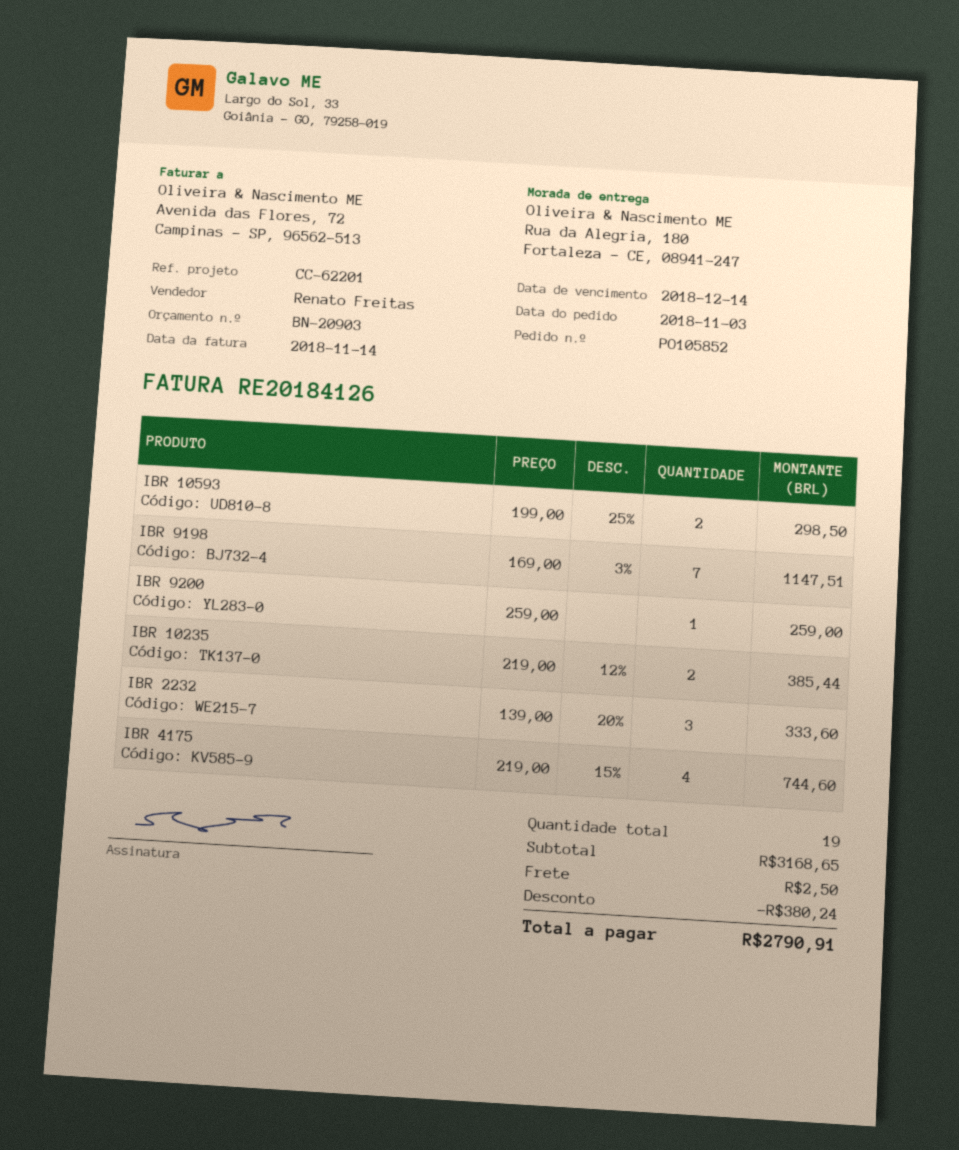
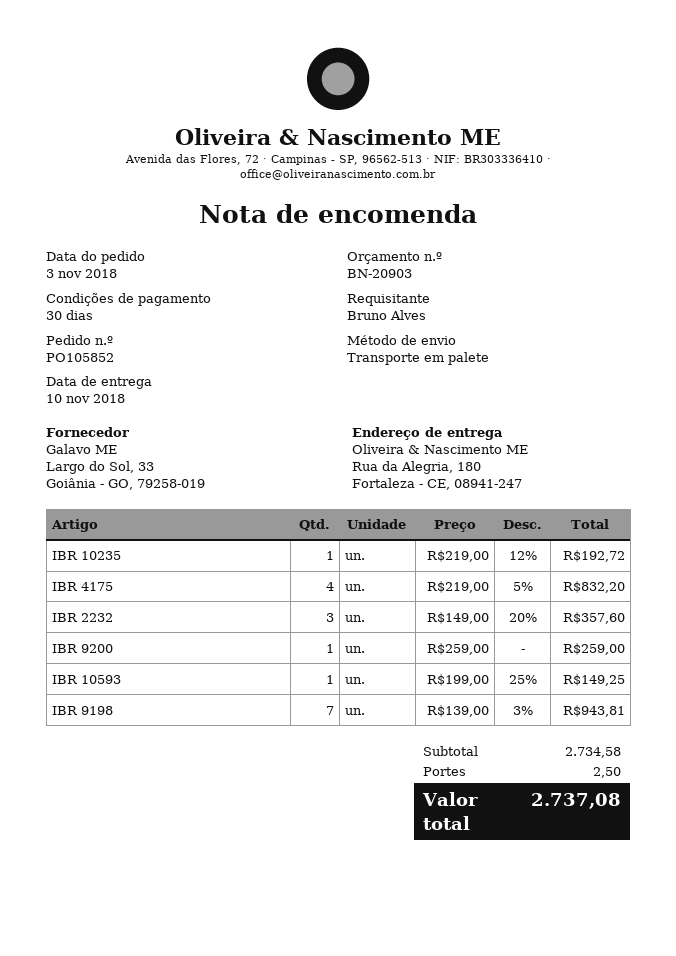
IBR 10593: 2 x 199.00 - 25% = 298.50 -> 1 x 199.00 - 25% = 149.25
IBR 9198: 7 x 169.00 - 3% = 1147.51 -> 7 x 139.00 - 3% = 943.81
IBR 10235: 2 x 219.00 - 12% = 385.44 -> 1 x 219.00 - 12% = 192.72
IBR 2232: 3 x 139.00 - 20% = 333.60 -> 3 x 149.00 - 20% = 357.60
IBR 4175: 4 x 219.00 - 15% = 744.60 -> 4 x 219.00 - 5% = 832.20
subtotal: 3168.65 -> 2734.58
discount: 380.24 -> none
total: 2790.91 -> 2737.08

